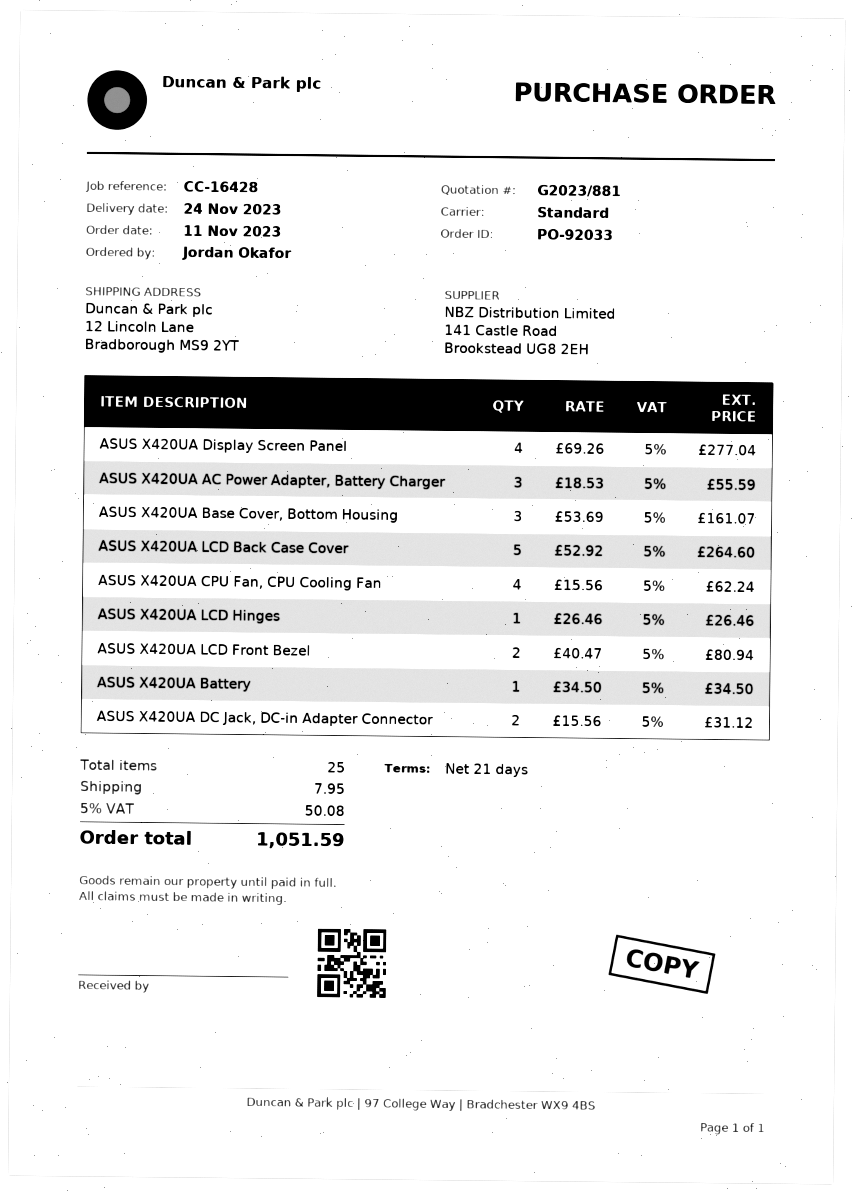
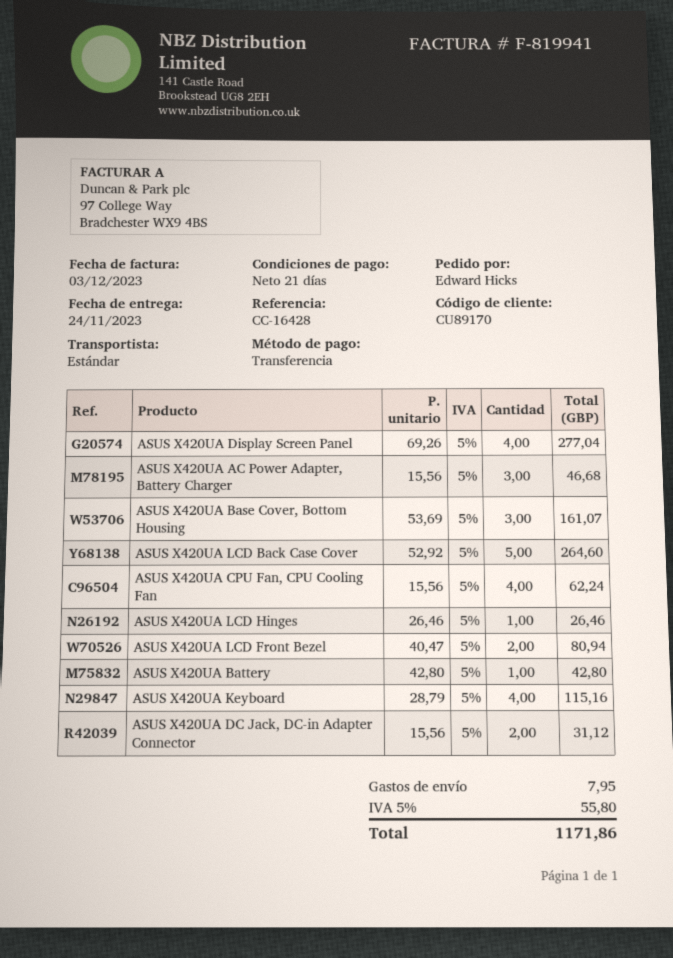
ordered by: Jordan Okafor -> Edward Hicks
ASUS X420UA AC Power Adapter, Battery Charger: 3 x 18.53 = 55.59 -> 3 x 15.56 = 46.68
ASUS X420UA Battery: 1 x 34.50 = 34.50 -> 1 x 42.80 = 42.80
ASUS X420UA Keyboard: none -> 4 x 28.79 = 115.16
tax: 5% = 50.08 -> 5% = 55.80
total: 1051.59 -> 1171.86

